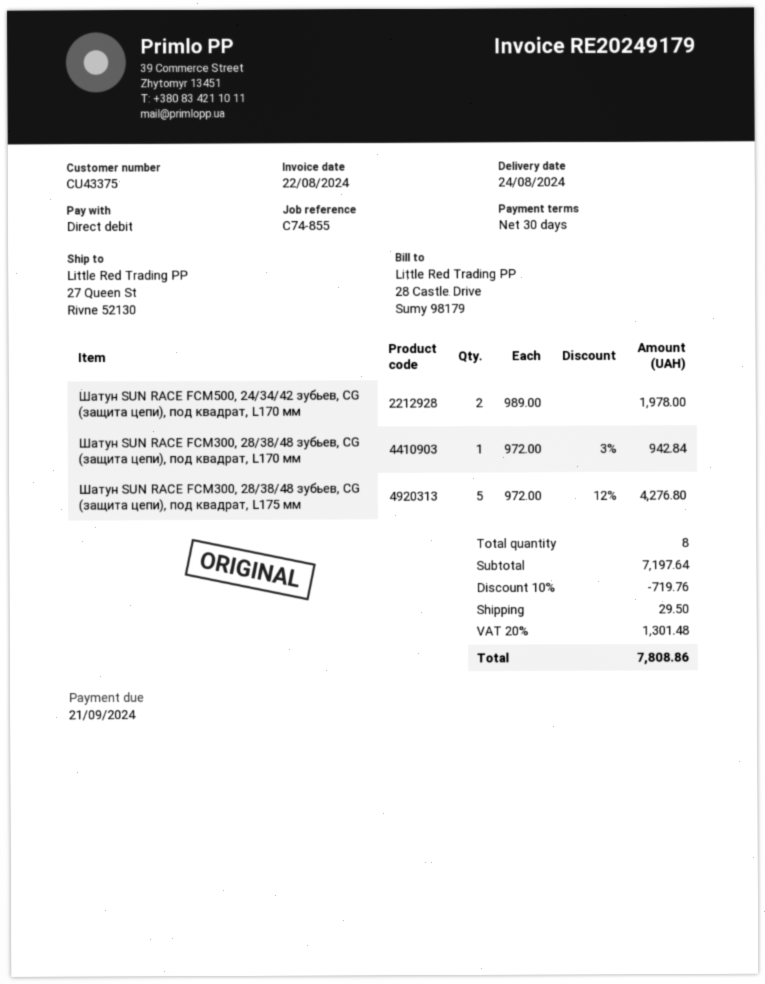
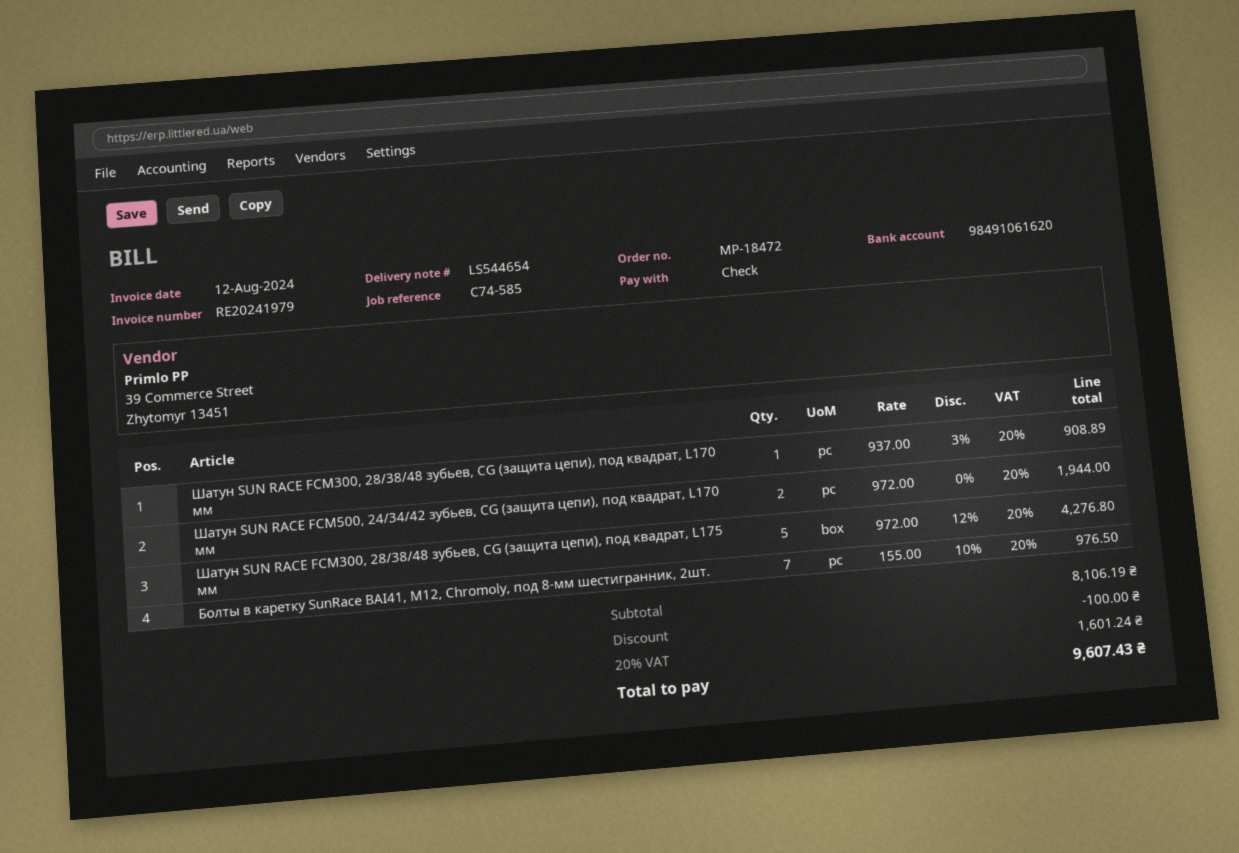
invoice number: RE20249179 -> RE20241979
invoice date: 2024-08-22 -> 2024-08-12
reference: C74-855 -> C74-585
payment method: direct debit -> cheque
Шатун SUN RACE FCM500, 24/34/42 зубьев, CG (защита цепи), под квадрат, L170 мм: 2 x 989.00 = 1978.00 -> 2 x 972.00 = 1944.00
Шатун SUN RACE FCM300, 28/38/48 зубьев, CG (защита цепи), под квадрат, L170 мм: 1 x 972.00 - 3% = 942.84 -> 1 x 937.00 - 3% = 908.89
Болты в каретку SunRace BAI41, M12, Chromoly, под 8-мм шестигранник, 2шт.: none -> 7 x 155.00 - 10% = 976.50
subtotal: 7197.64 -> 8106.19
discount: 719.76 -> 100.00
shipping: 29.50 -> none
tax: 20% = 1301.48 -> 20% = 1601.24
total: 7808.86 -> 9607.43

